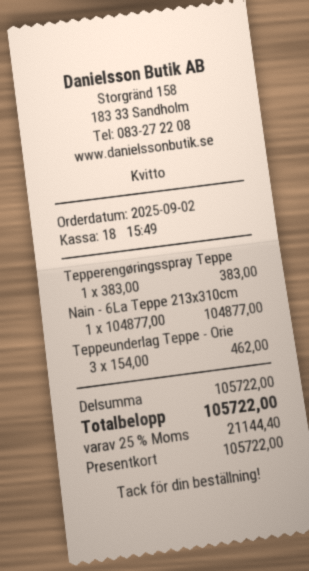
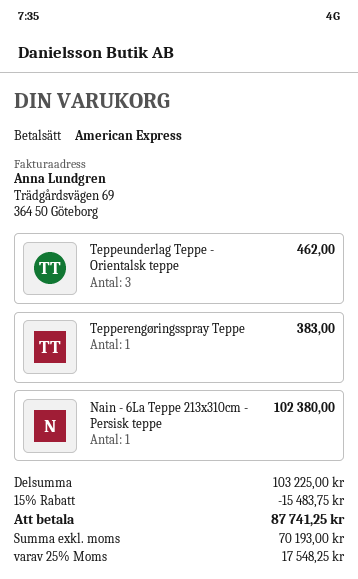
payment method: gift card -> American Express
Nain - 6La Teppe 213x310cm: 1 for 104877.00 -> 1 for 102380.00
subtotal: 105722.00 -> 103225.00
discount: none -> 15% = 15483.75
tax: 25% = 21144.40 -> 25% = 17548.25
total: 105722.00 -> 87741.25

